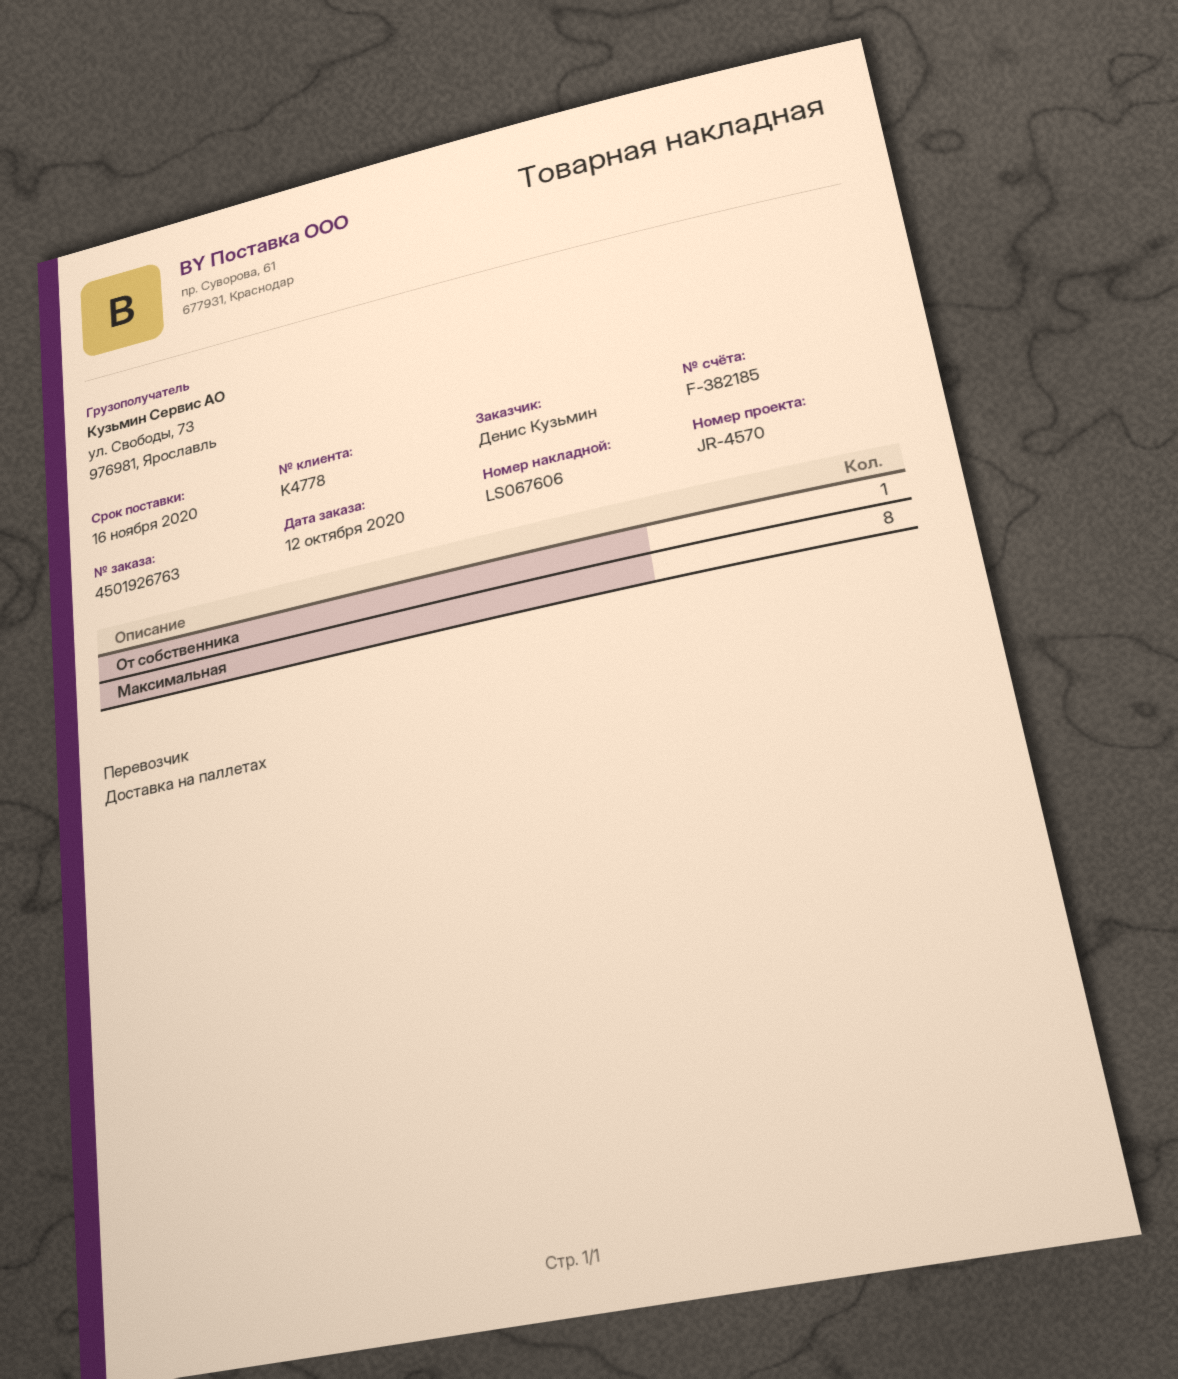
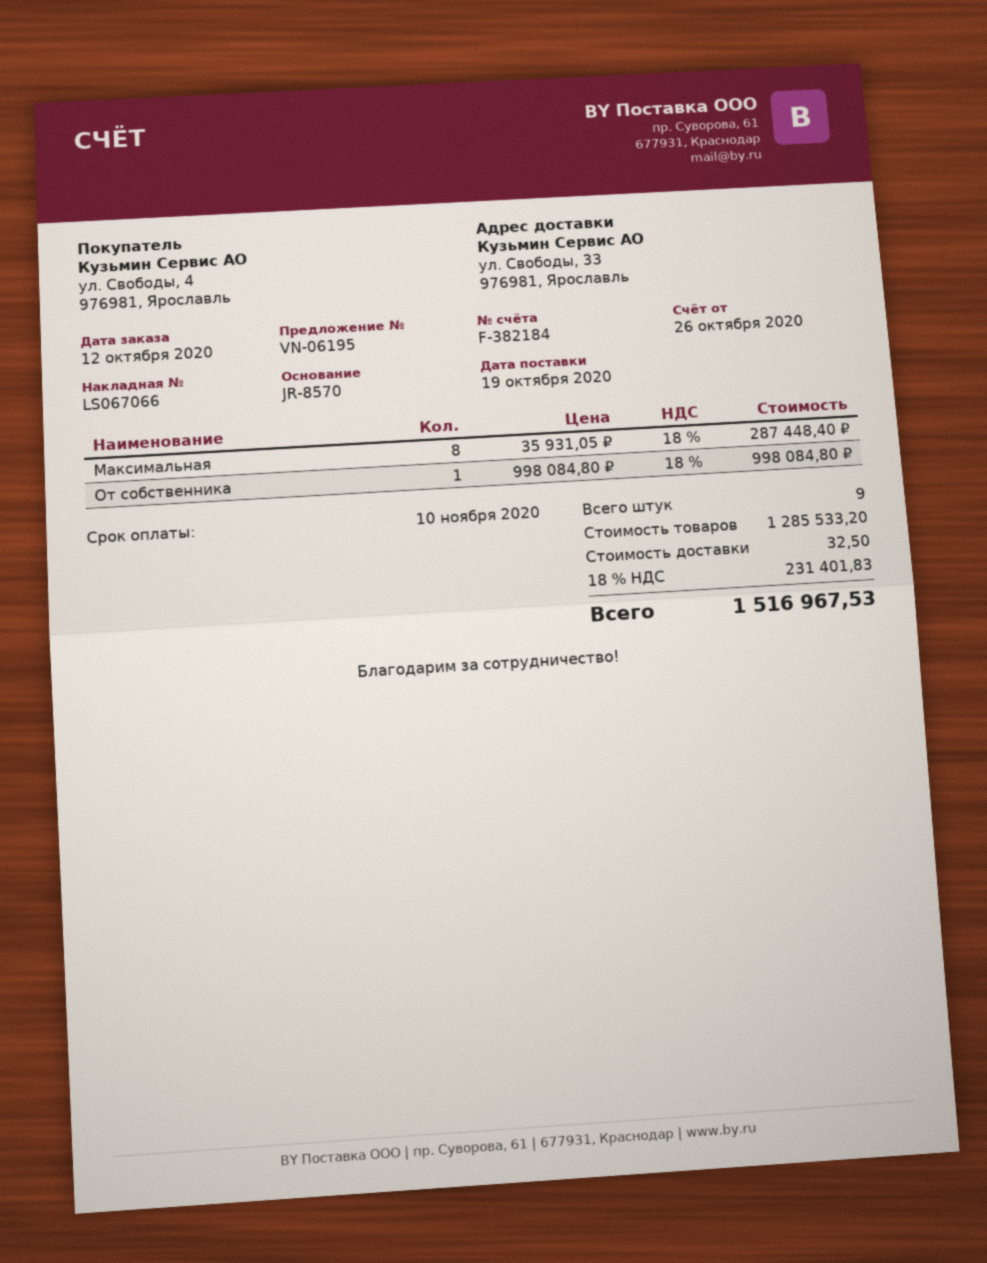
delivery note number: LS067606 -> LS067066
delivery date: 2020-11-16 -> 2020-10-19
invoice number: F-382185 -> F-382184
reference: JR-4570 -> JR-8570
ship to: ул. Свободы, 73, 976981, Ярославль -> ул. Свободы, 33, 976981, Ярославль

